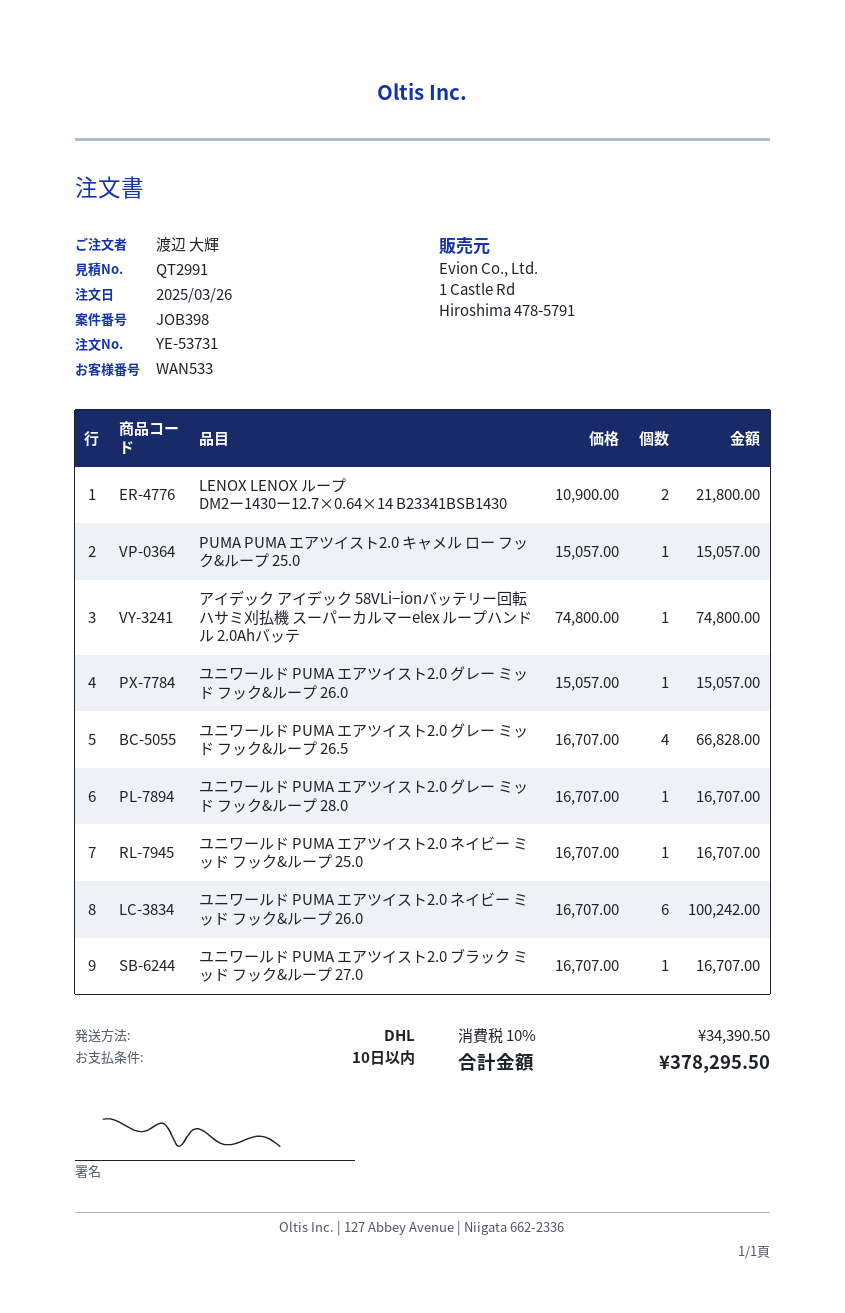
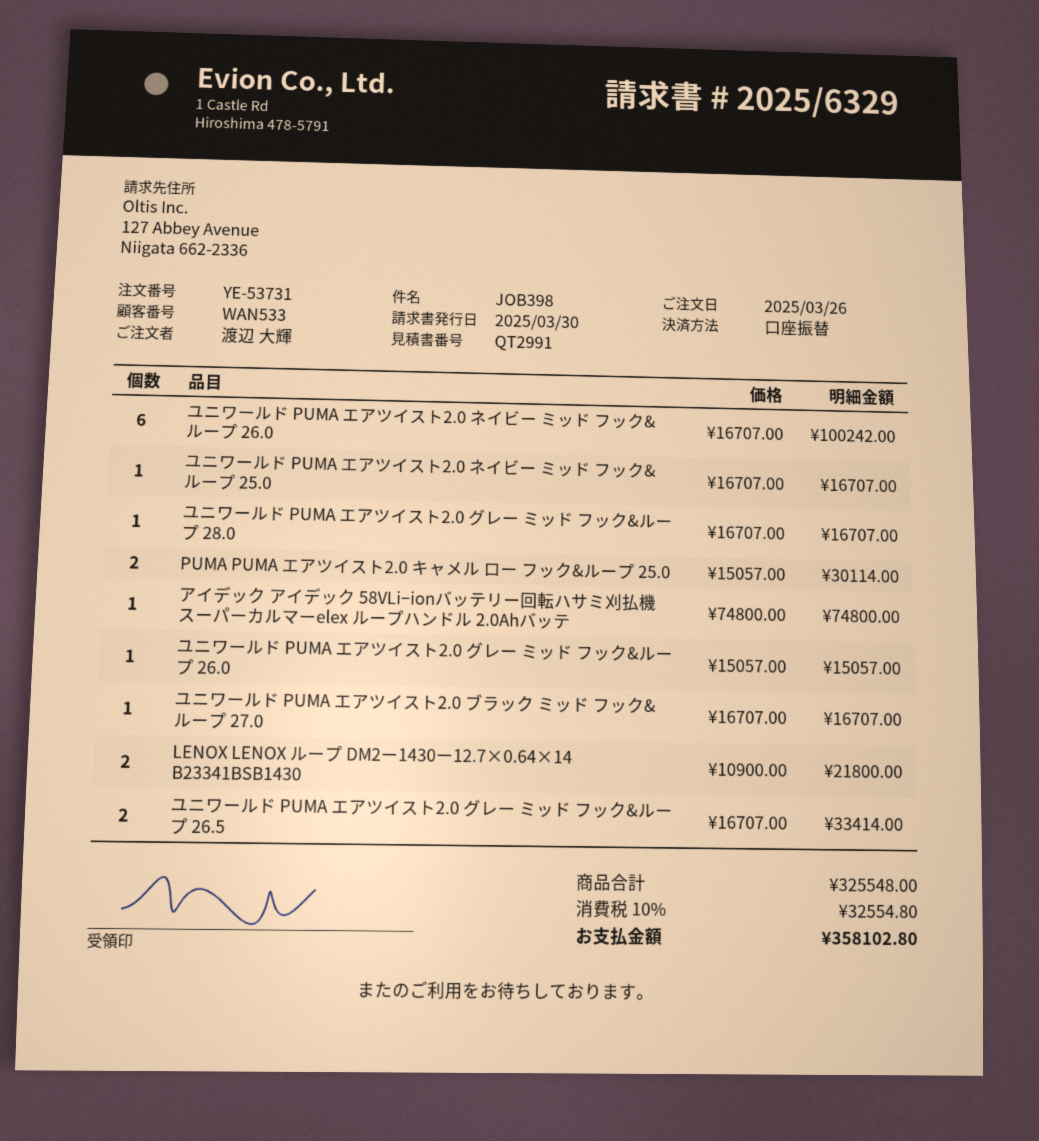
PUMA PUMA エアツイスト2.0 キャメル ロー フック&ループ 25.0: 1 x 15057.00 = 15057.00 -> 2 x 15057.00 = 30114.00
ユニワールド PUMA エアツイスト2.0 グレー ミッド フック&ループ 26.5: 4 x 16707.00 = 66828.00 -> 2 x 16707.00 = 33414.00
tax: 10% = 34390.50 -> 10% = 32554.80
total: 378295.50 -> 358102.80

